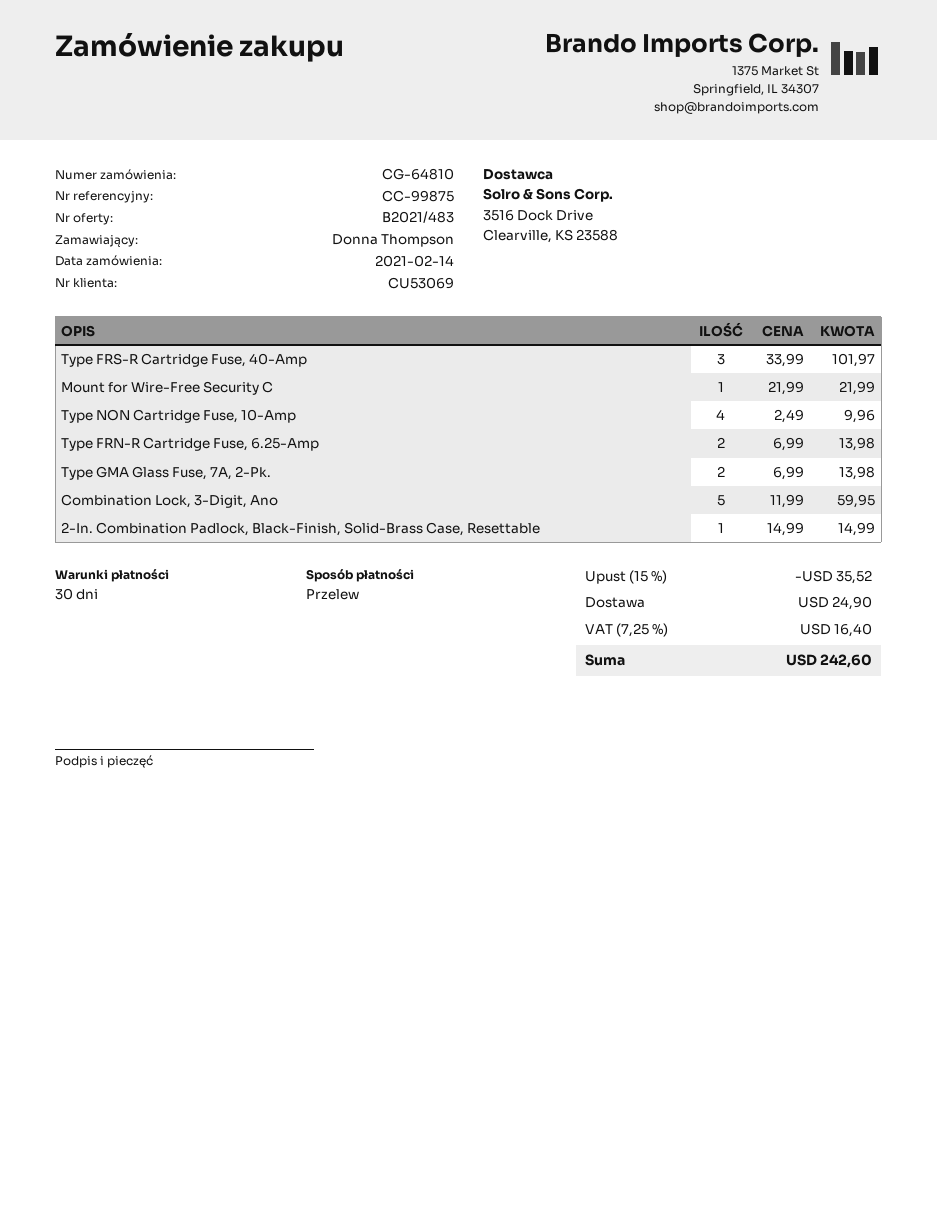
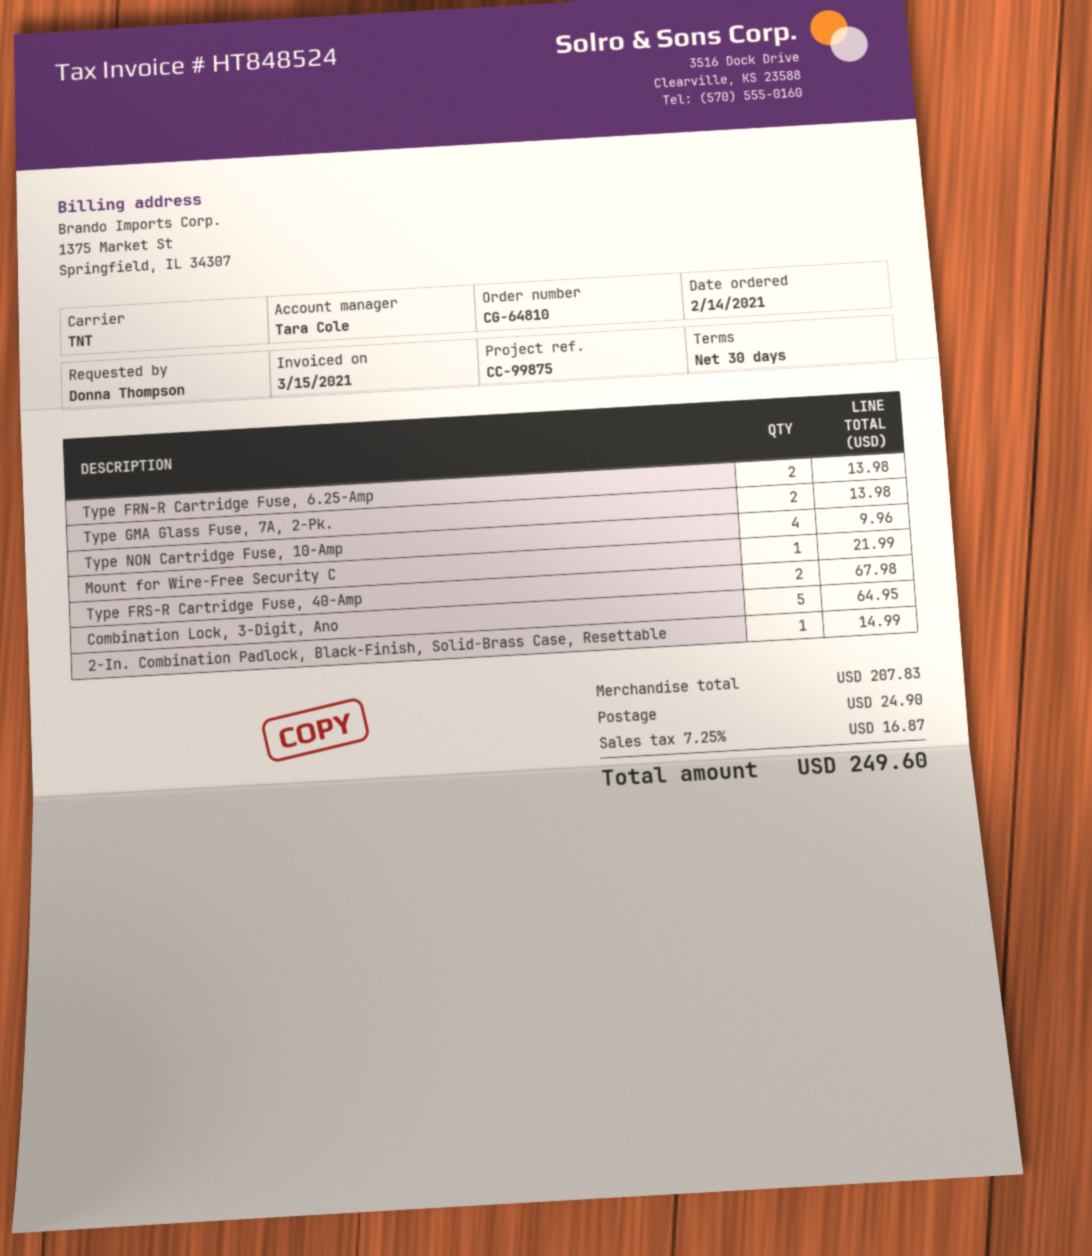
Type FRS-R Cartridge Fuse, 40-Amp: 3 for 101.97 -> 2 for 67.98
Combination Lock, 3-Digit, Ano: 5 for 59.95 -> 5 for 64.95
discount: 15% = 35.52 -> none
tax: 7.25% = 16.40 -> 7.25% = 16.87
total: 242.60 -> 249.60

